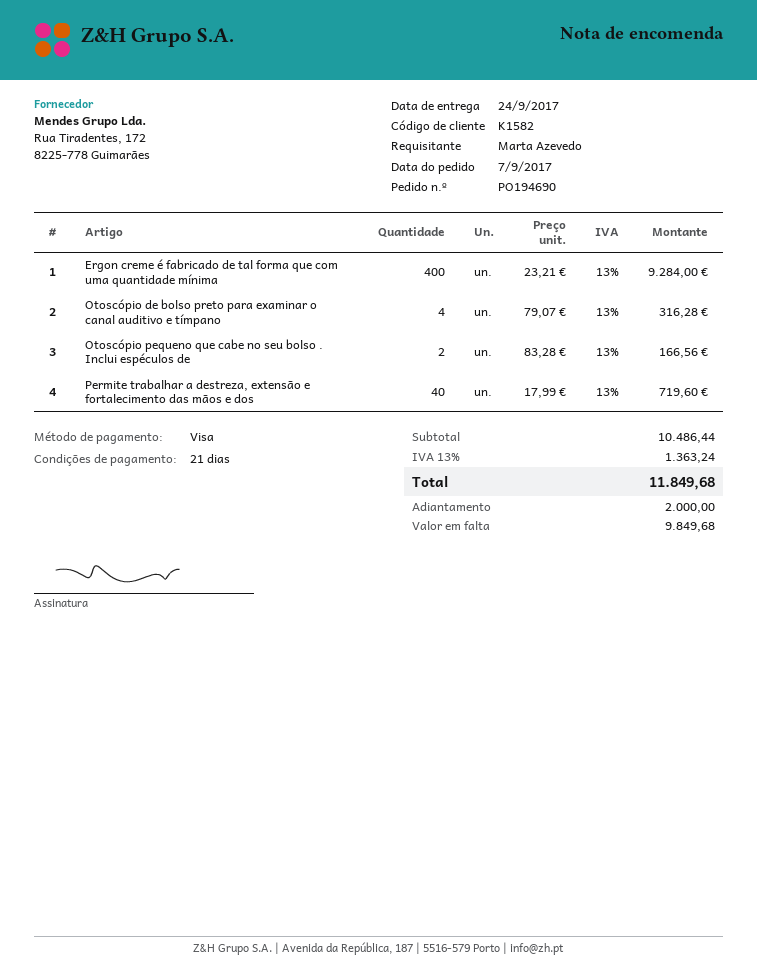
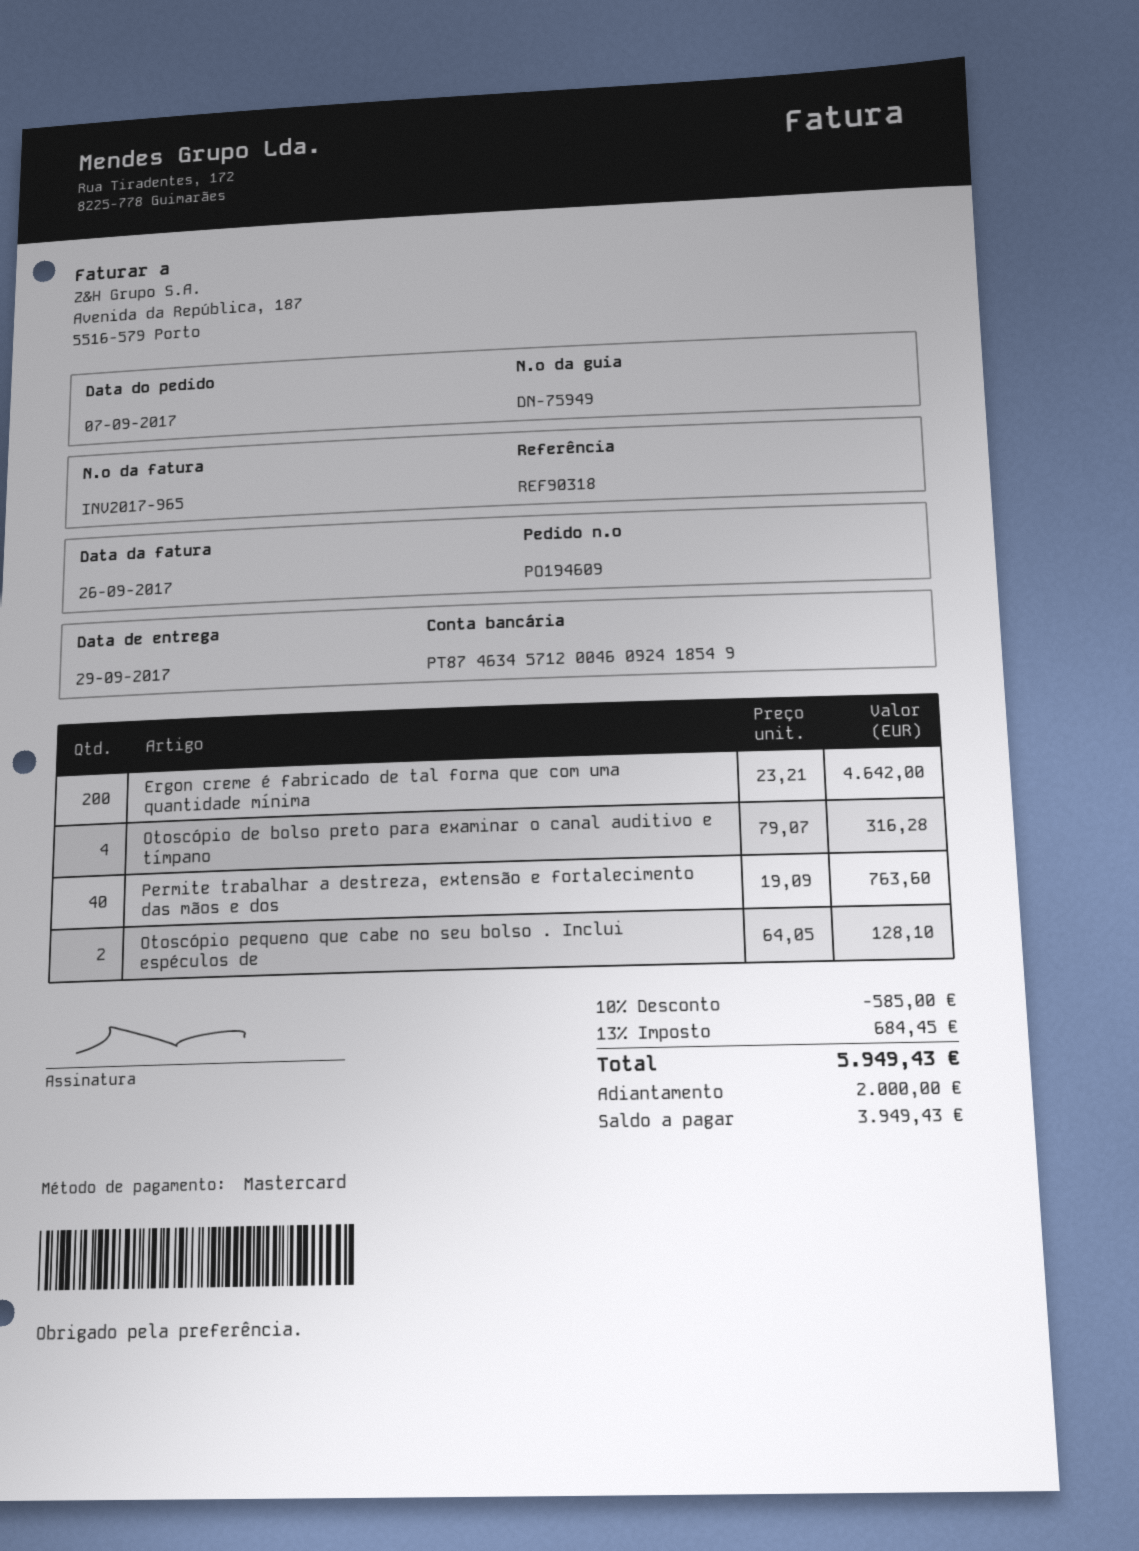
order number: PO194690 -> PO194609
delivery date: 2017-09-24 -> 2017-09-29
payment method: Visa -> Mastercard
Ergon creme é fabricado de tal forma que com uma quantidade mínima: 400 x 23.21 = 9284.00 -> 200 x 23.21 = 4642.00
Otoscópio pequeno que cabe no seu bolso . Inclui espéculos de: 2 x 83.28 = 166.56 -> 2 x 64.05 = 128.10
Permite trabalhar a destreza, extensão e fortalecimento das mãos e dos: 40 x 17.99 = 719.60 -> 40 x 19.09 = 763.60
discount: none -> 10% = 585.00
tax: 13% = 1363.24 -> 13% = 684.45
total: 11849.68 -> 5949.43
balance: 9849.68 -> 3949.43

